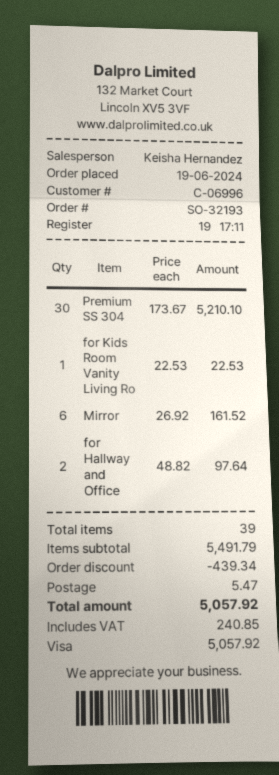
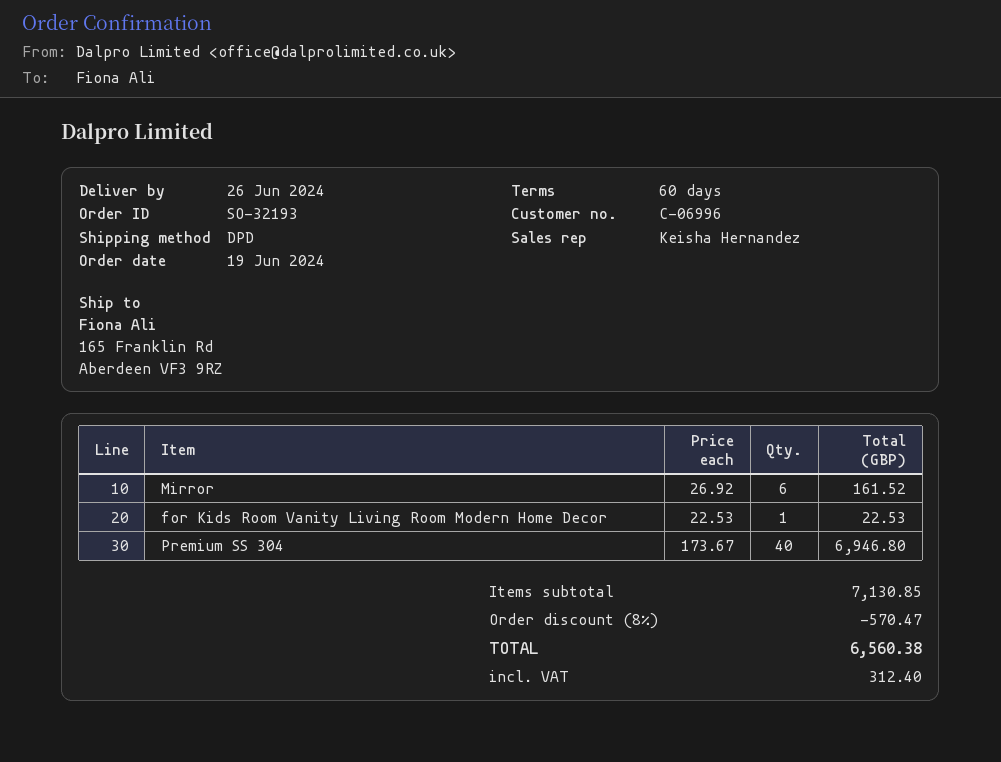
Premium SS 304: 30 x 173.67 = 5210.10 -> 40 x 173.67 = 6946.80
for Hallway and Office: 2 x 48.82 = 97.64 -> none
subtotal: 5491.79 -> 7130.85
discount: 439.34 -> 570.47
shipping: 5.47 -> none
tax: 240.85 -> 312.40
total: 5057.92 -> 6560.38

